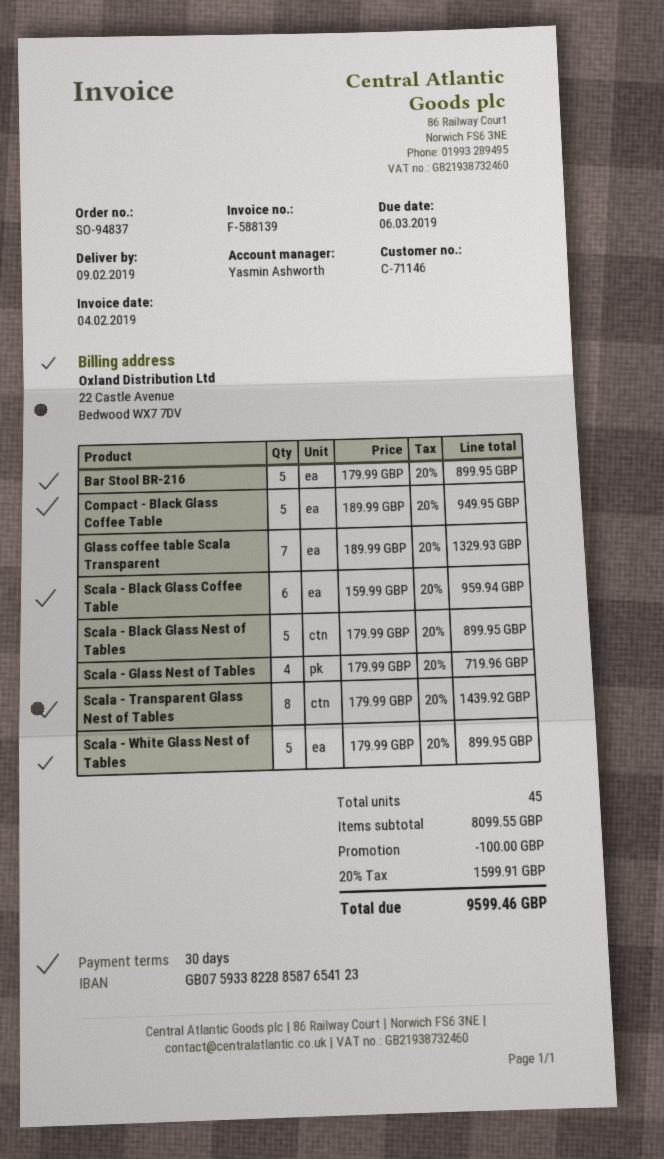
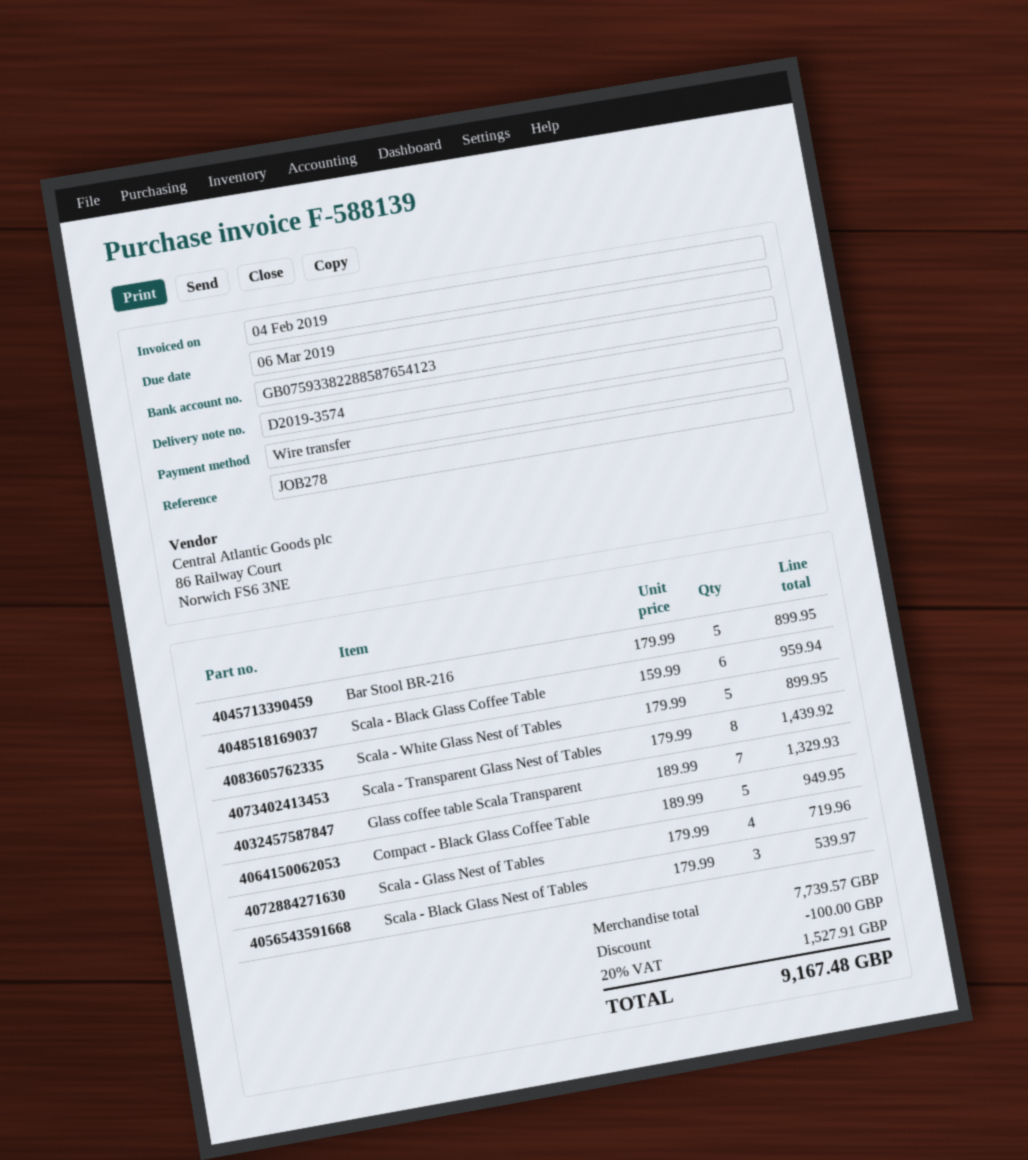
Scala - Black Glass Nest of Tables: 5 x 179.99 = 899.95 -> 3 x 179.99 = 539.97
subtotal: 8099.55 -> 7739.57
tax: 20% = 1599.91 -> 20% = 1527.91
total: 9599.46 -> 9167.48

